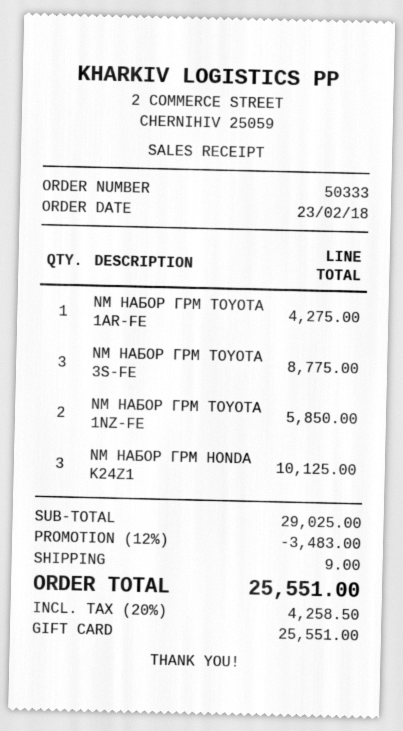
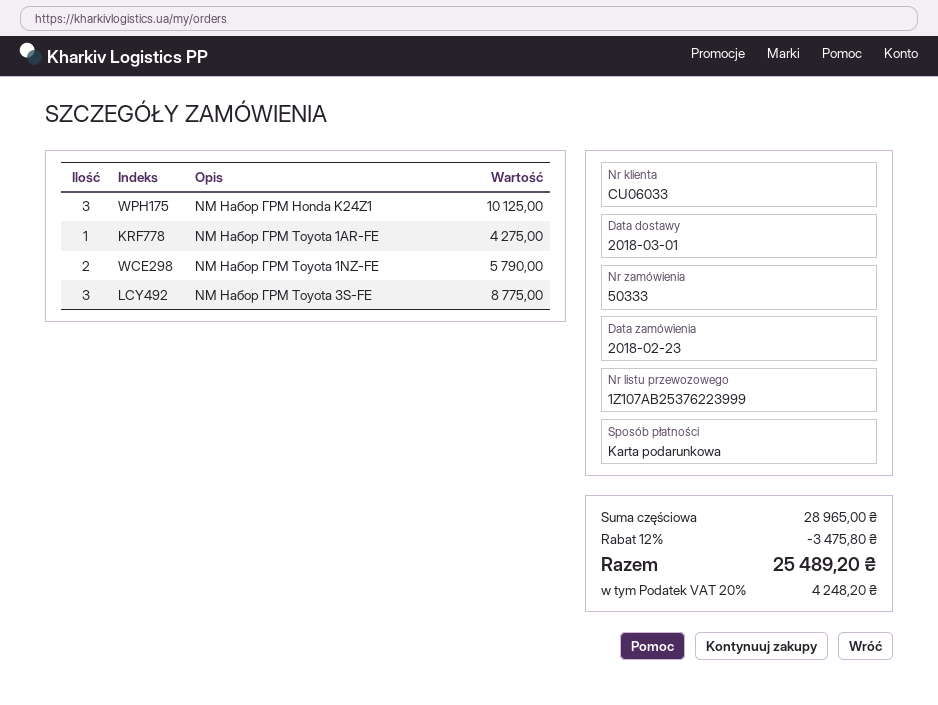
NM НАБОР ГРМ TOYOTA 1NZ-FE: 2 for 5850.00 -> 2 for 5790.00
subtotal: 29025.00 -> 28965.00
discount: 12% = 3483.00 -> 12% = 3475.80
shipping: 9.00 -> none
tax: 20% = 4258.50 -> 20% = 4248.20
total: 25551.00 -> 25489.20

